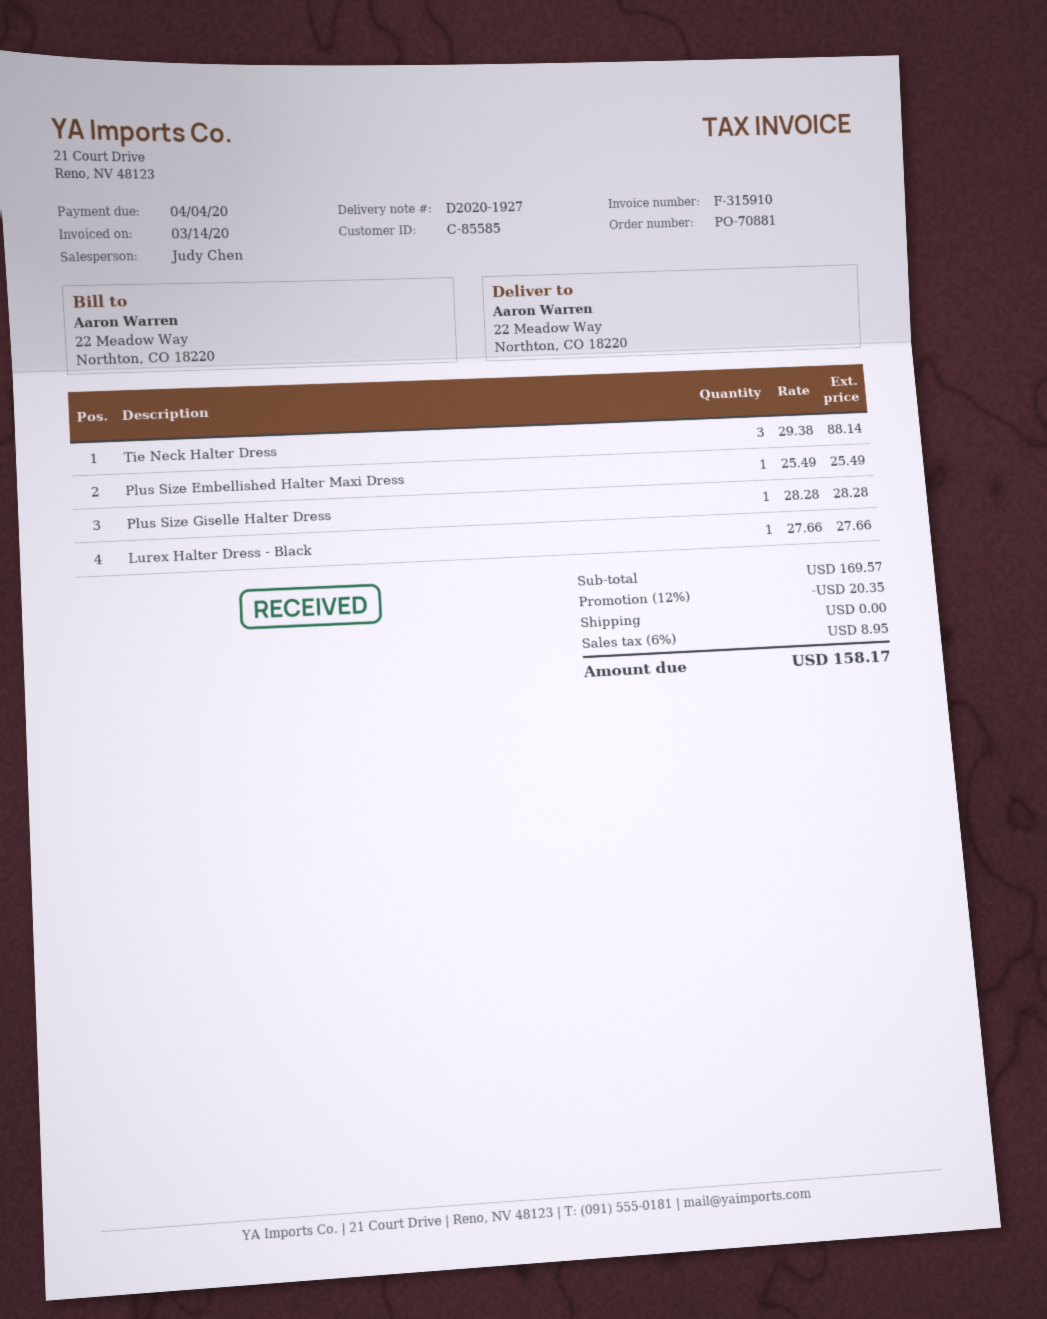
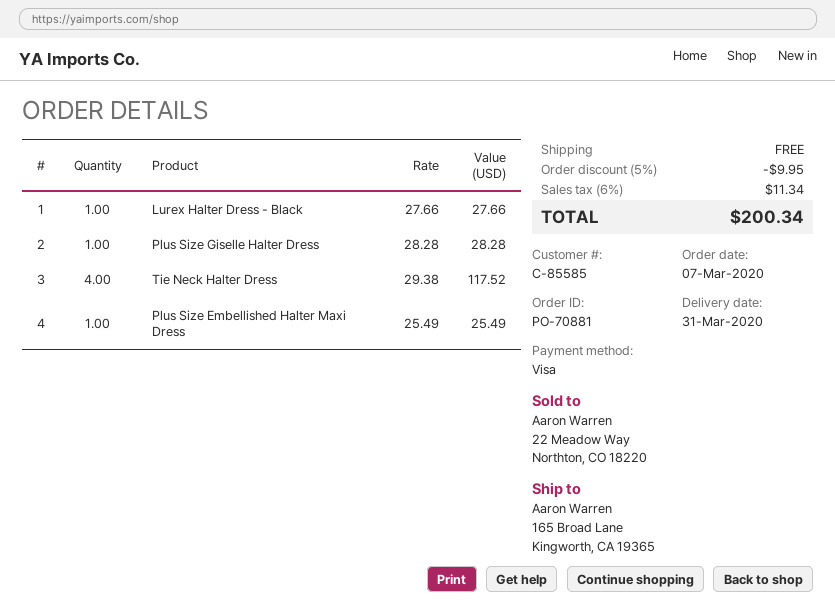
ship to: 22 Meadow Way, Northton, CO 18220 -> 165 Broad Lane, Kingworth, CA 19365
Tie Neck Halter Dress: 3 x 29.38 = 88.14 -> 4 x 29.38 = 117.52
discount: 12% = 20.35 -> 5% = 9.95
tax: 6% = 8.95 -> 6% = 11.34
total: 158.17 -> 200.34

